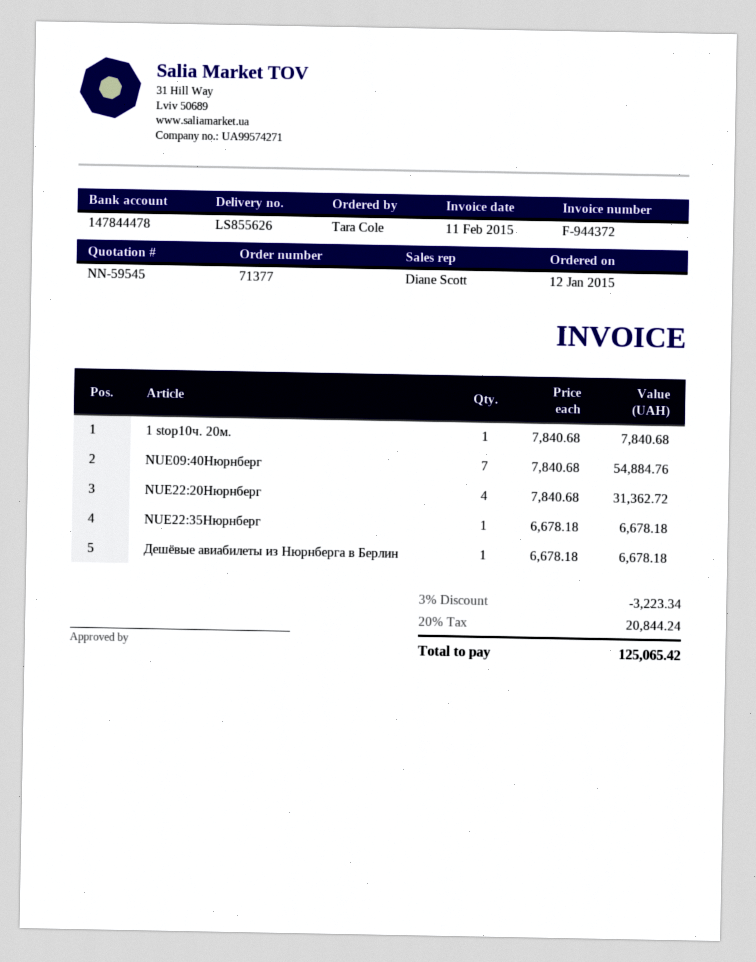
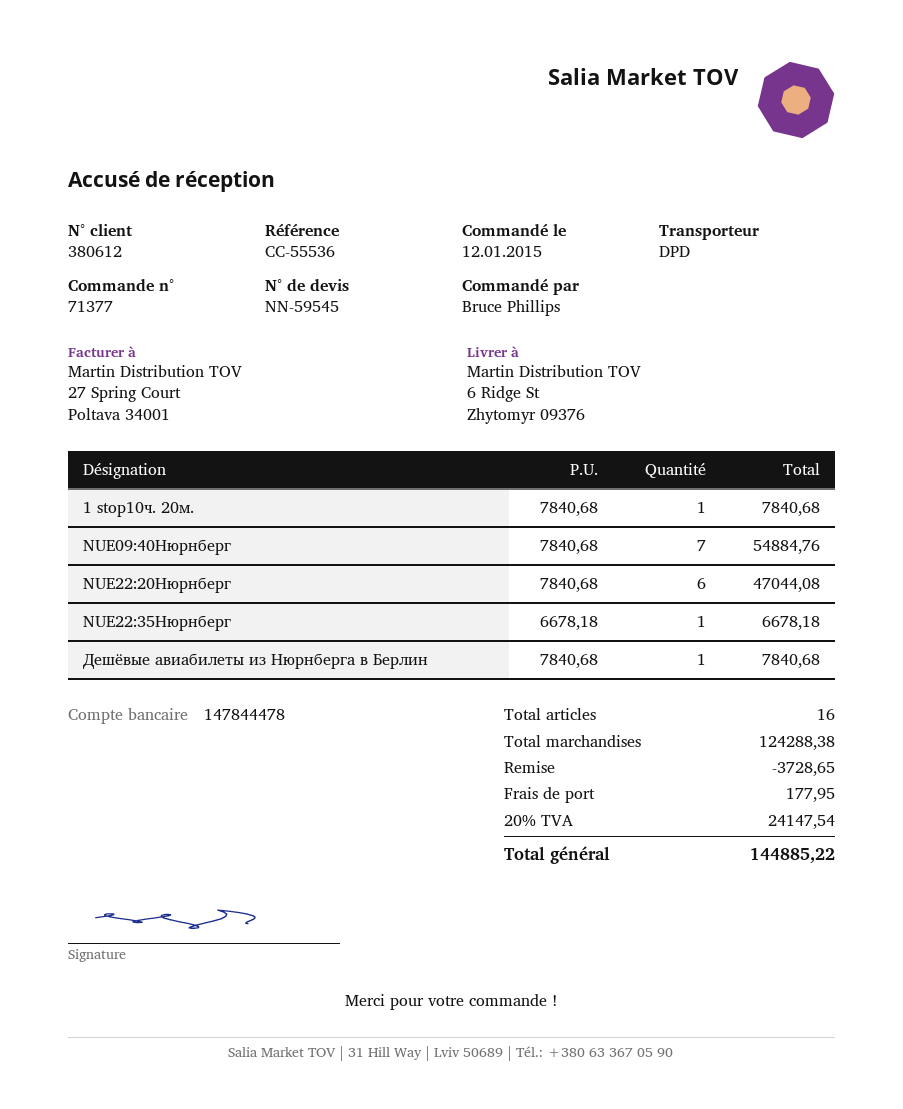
ordered by: Tara Cole -> Bruce Phillips
NUE22:20Нюрнберг: 4 x 7840.68 = 31362.72 -> 6 x 7840.68 = 47044.08
Дешёвые авиабилеты из Нюрнберга в Берлин: 1 x 6678.18 = 6678.18 -> 1 x 7840.68 = 7840.68
discount: 3223.34 -> 3728.65
shipping: none -> 177.95
tax: 20% = 20844.24 -> 20% = 24147.54
total: 125065.42 -> 144885.22

